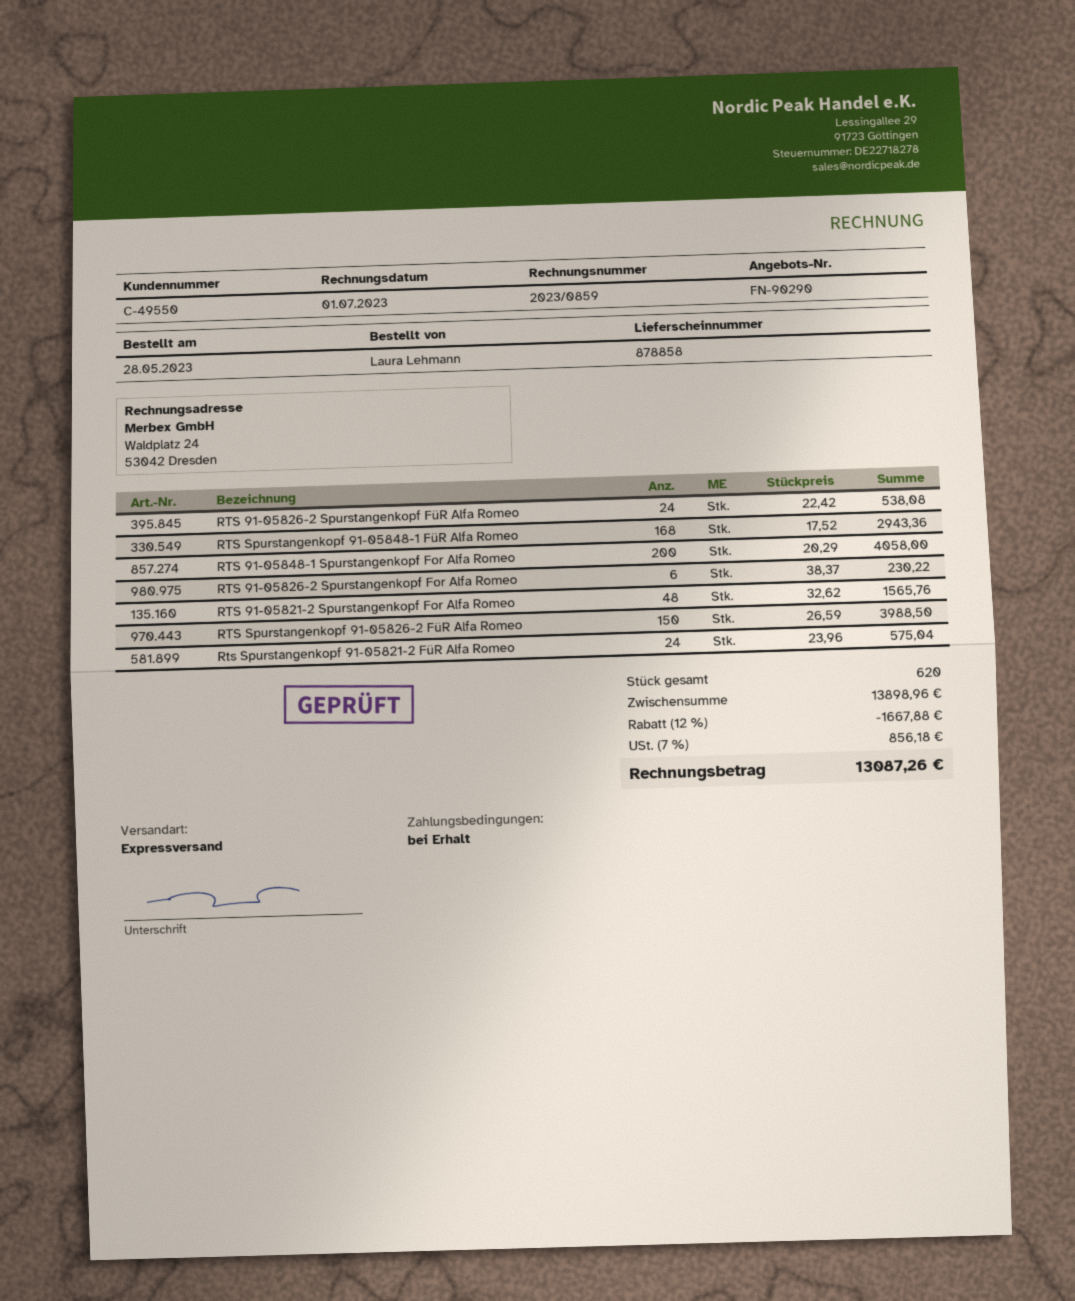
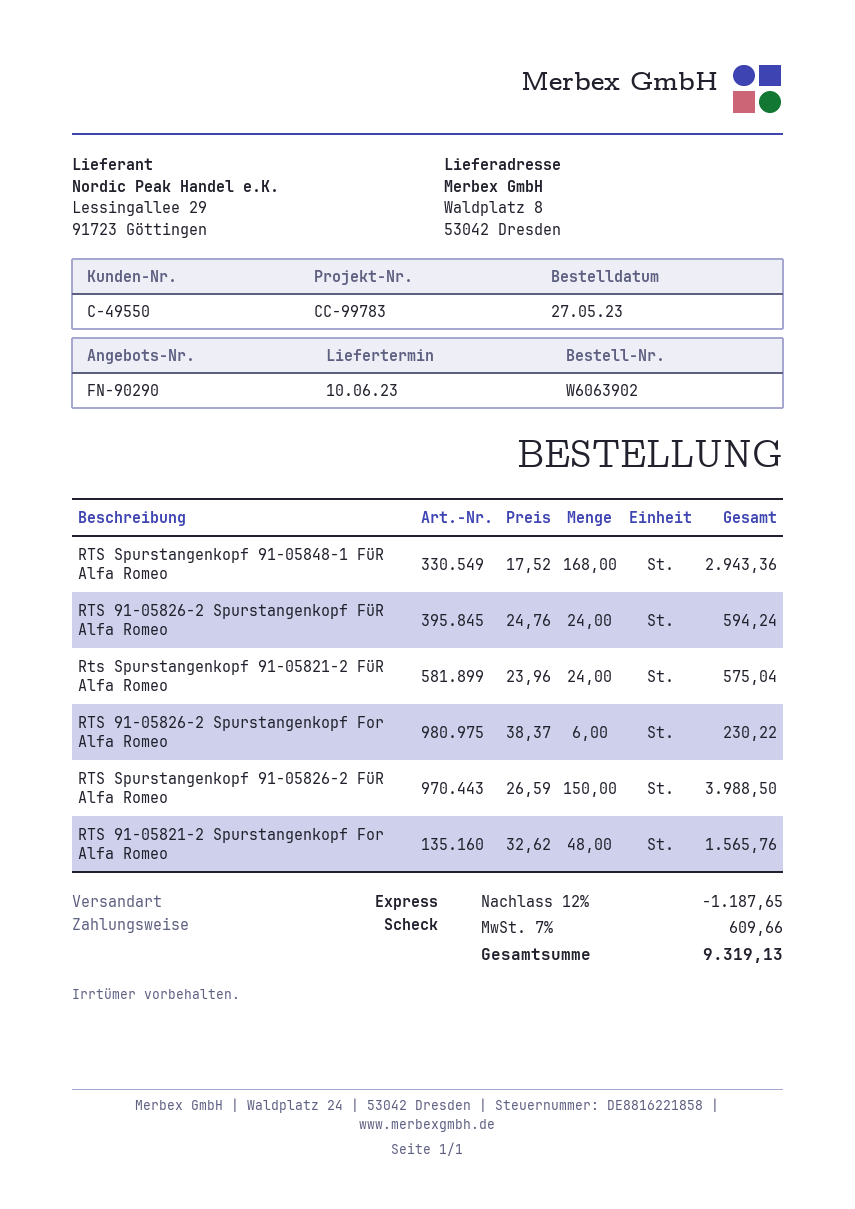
order date: 2023-05-28 -> 2023-05-27
RTS 91-05826-2 Spurstangenkopf FüR Alfa Romeo: 24 x 22.42 = 538.08 -> 24 x 24.76 = 594.24
RTS 91-05848-1 Spurstangenkopf For Alfa Romeo: 200 x 20.29 = 4058.00 -> none
discount: 12% = 1667.88 -> 12% = 1187.65
tax: 7% = 856.18 -> 7% = 609.66
total: 13087.26 -> 9319.13

